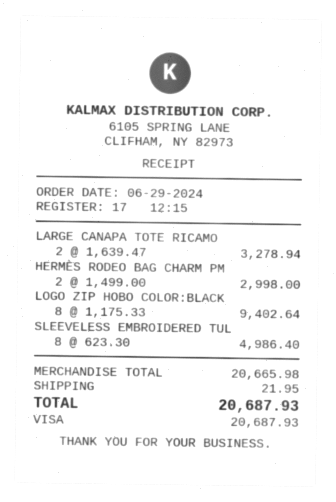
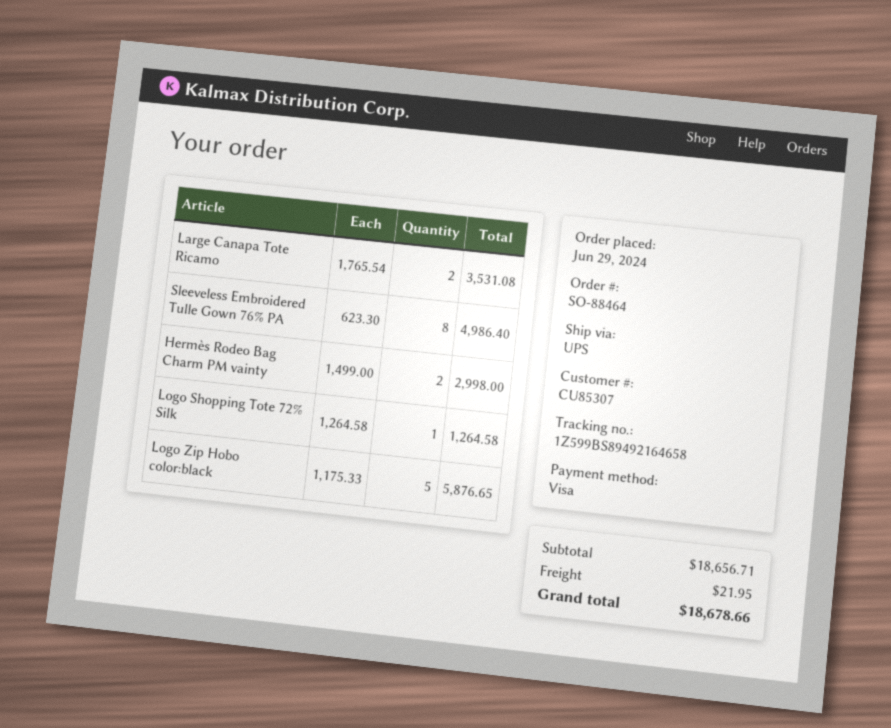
LARGE CANAPA TOTE RICAMO: 2 x 1639.47 = 3278.94 -> 2 x 1765.54 = 3531.08
LOGO ZIP HOBO COLOR:BLACK: 8 x 1175.33 = 9402.64 -> 5 x 1175.33 = 5876.65
Logo Shopping Tote 72% Silk: none -> 1 x 1264.58 = 1264.58
subtotal: 20665.98 -> 18656.71
total: 20687.93 -> 18678.66

